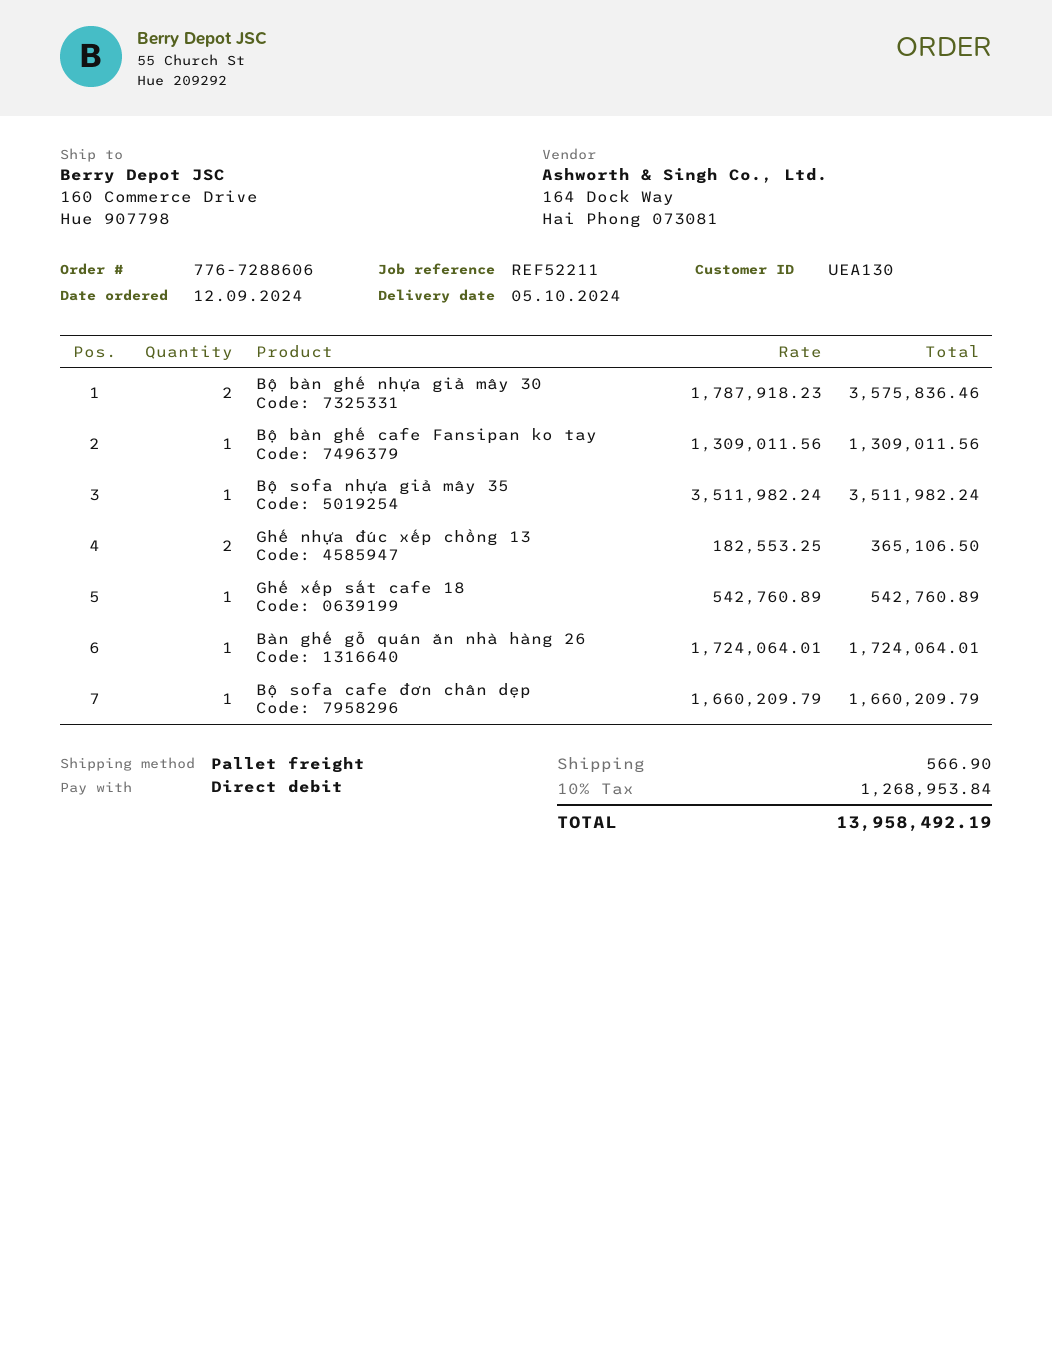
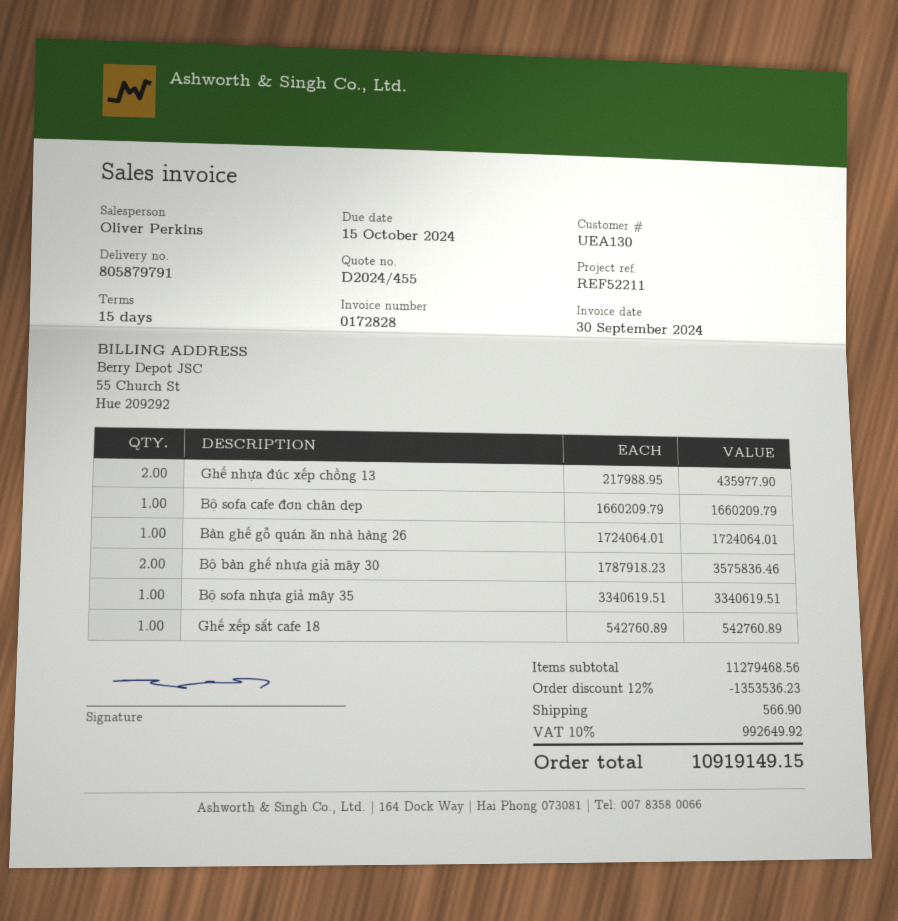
Bộ bàn ghế cafe Fansipan ko tay: 1 x 1309011.56 = 1309011.56 -> none
Bộ sofa nhựa giả mây 35: 1 x 3511982.24 = 3511982.24 -> 1 x 3340619.51 = 3340619.51
Ghế nhựa đúc xếp chồng 13: 2 x 182553.25 = 365106.50 -> 2 x 217988.95 = 435977.90
discount: none -> 12% = 1353536.23
tax: 10% = 1268953.84 -> 10% = 992649.92
total: 13958492.19 -> 10919149.15

